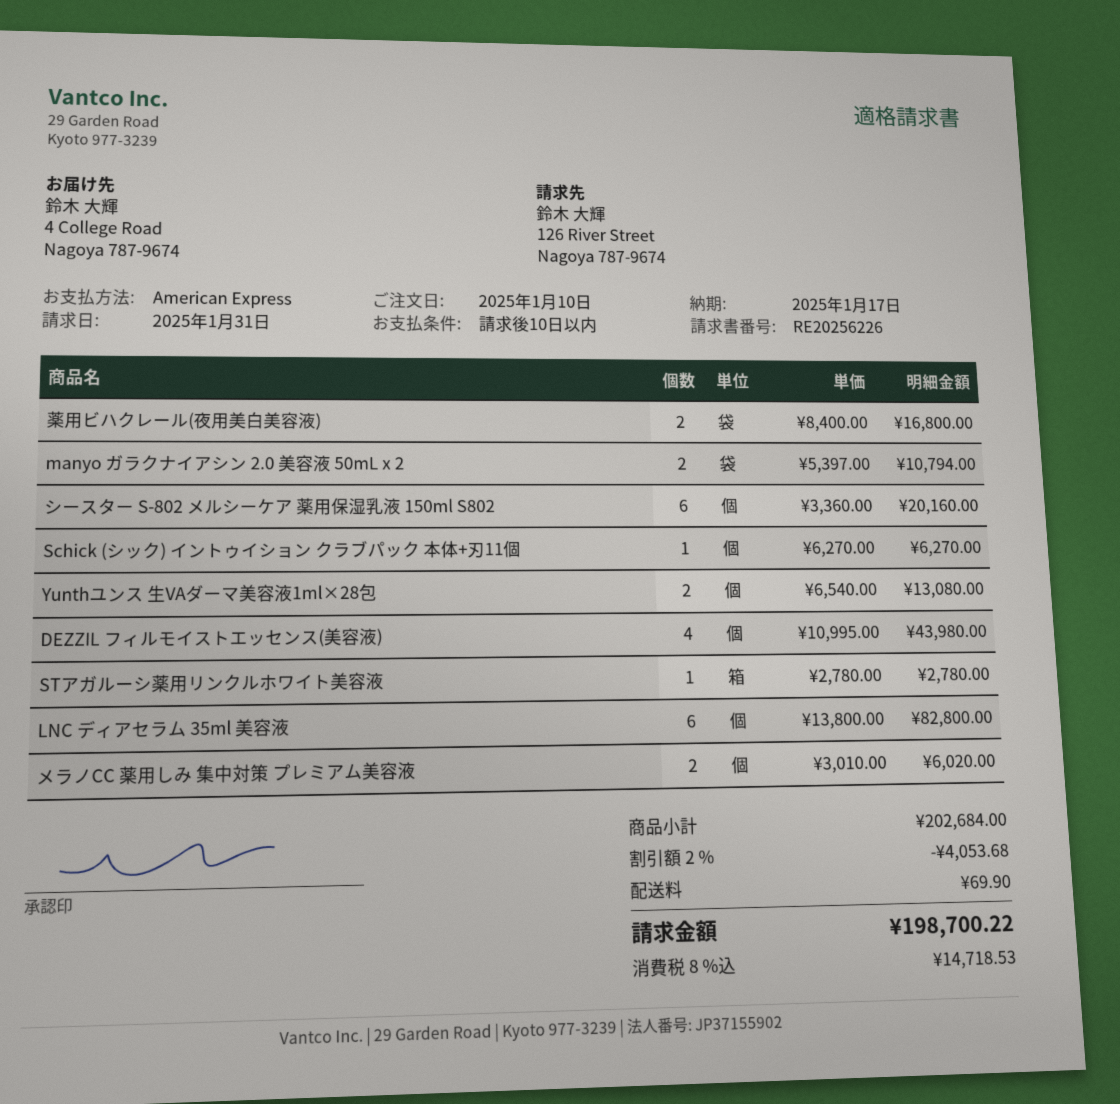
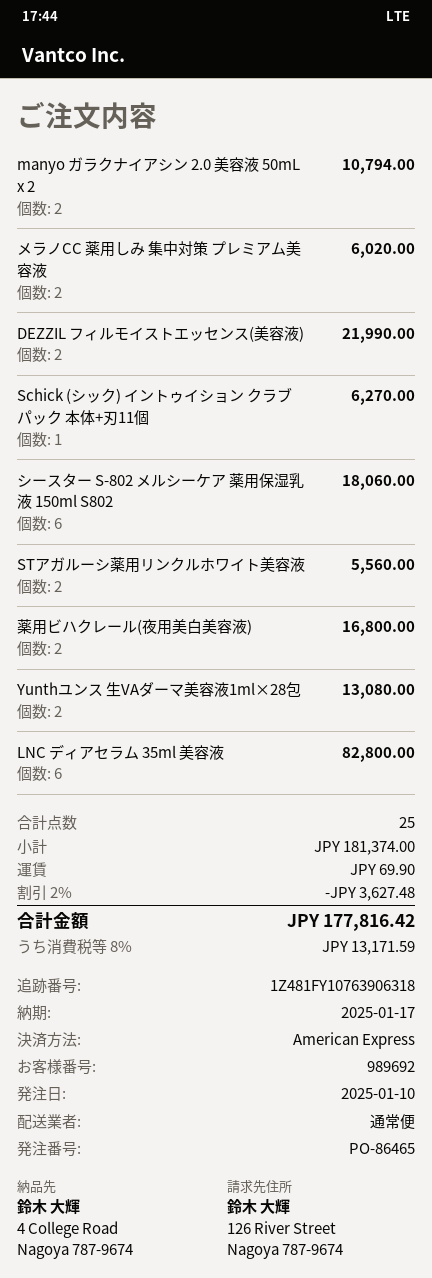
シースター S-802 メルシーケア 薬用保湿乳液 150ml S802: 6 for 20160.00 -> 6 for 18060.00
DEZZIL フィルモイストエッセンス(美容液): 4 for 43980.00 -> 2 for 21990.00
STアガルーシ薬用リンクルホワイト美容液: 1 for 2780.00 -> 2 for 5560.00
subtotal: 202684.00 -> 181374.00
discount: 2% = 4053.68 -> 2% = 3627.48
tax: 8% = 14718.53 -> 8% = 13171.59
total: 198700.22 -> 177816.42

